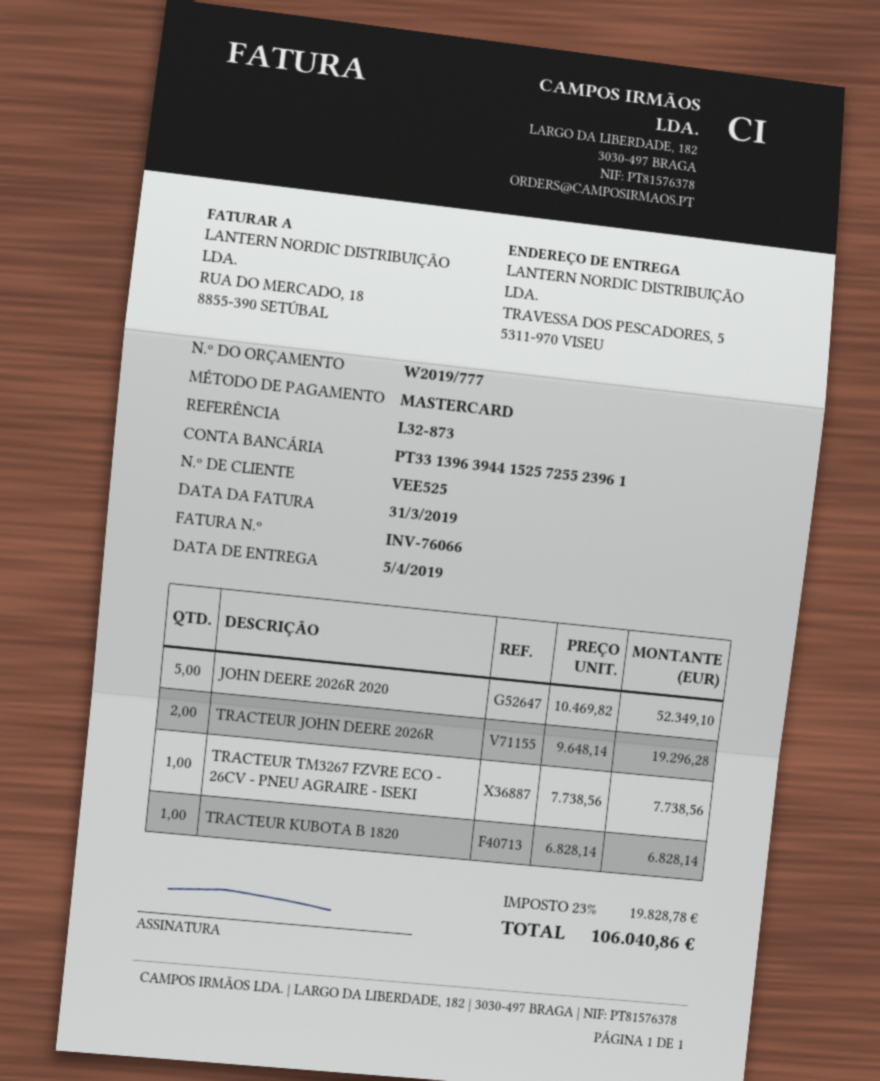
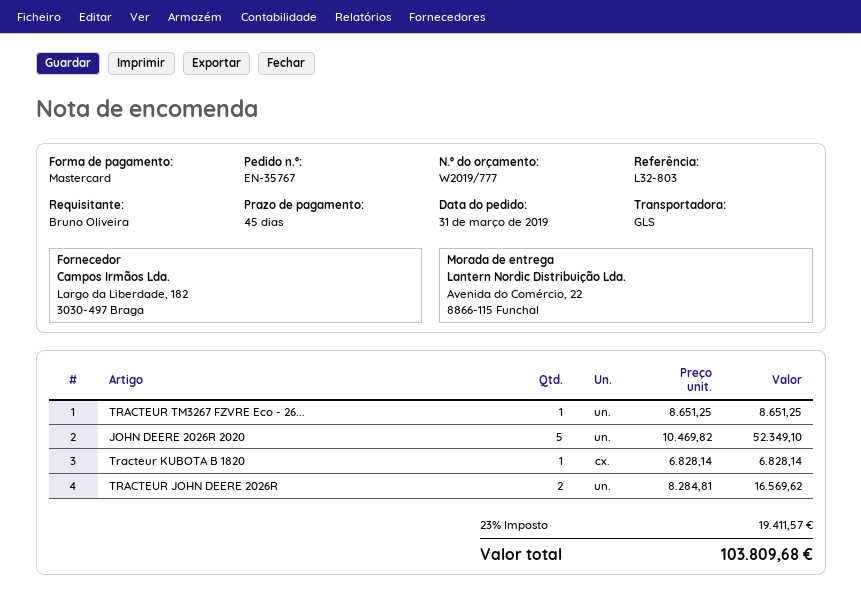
reference: L32-873 -> L32-803
ship to: TRAVESSA DOS PESCADORES, 5, 5311-970 VISEU -> Avenida do Comércio, 22, 8866-115 Funchal
TRACTEUR JOHN DEERE 2026R: 2 x 9648.14 = 19296.28 -> 2 x 8284.81 = 16569.62
TRACTEUR TM3267 FZVRE ECO - 26CV - PNEU AGRAIRE - ISEKI: 1 x 7738.56 = 7738.56 -> 1 x 8651.25 = 8651.25
tax: 23% = 19828.78 -> 23% = 19411.57
total: 106040.86 -> 103809.68

